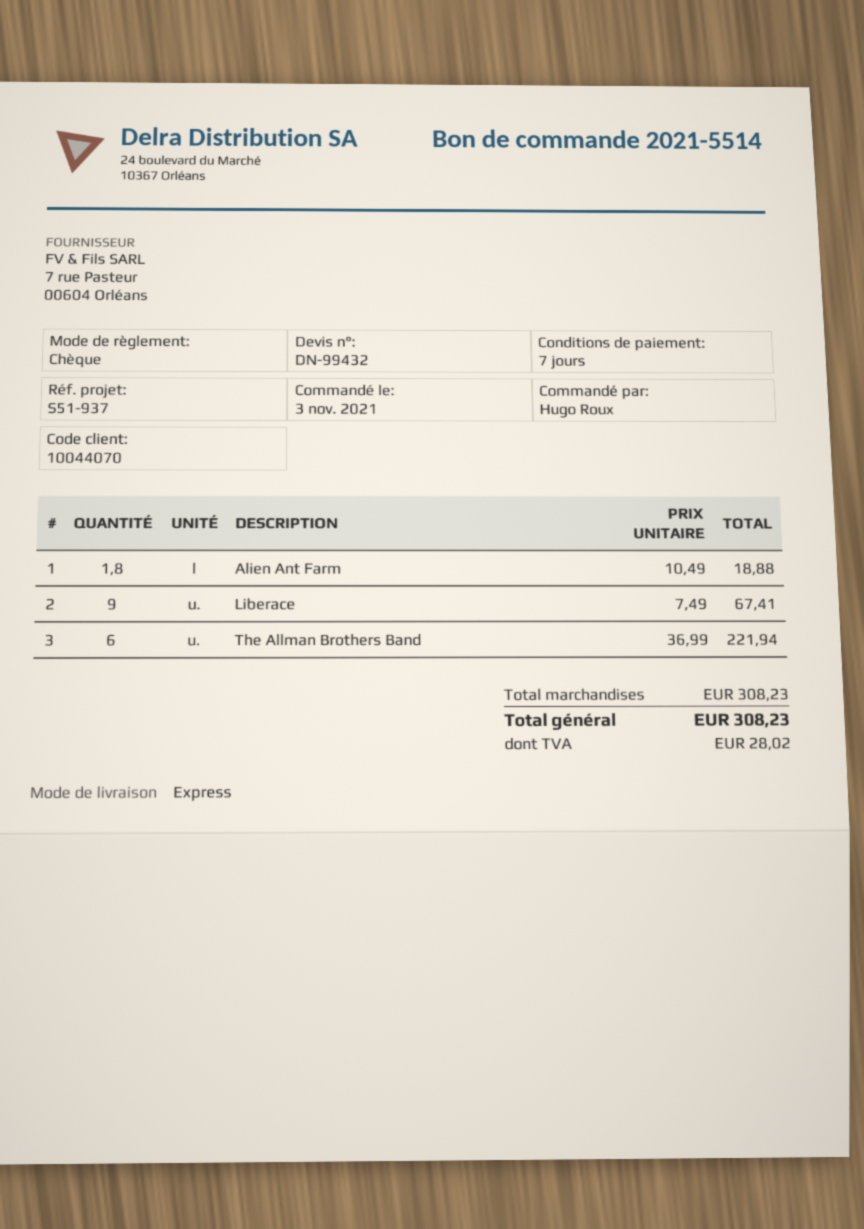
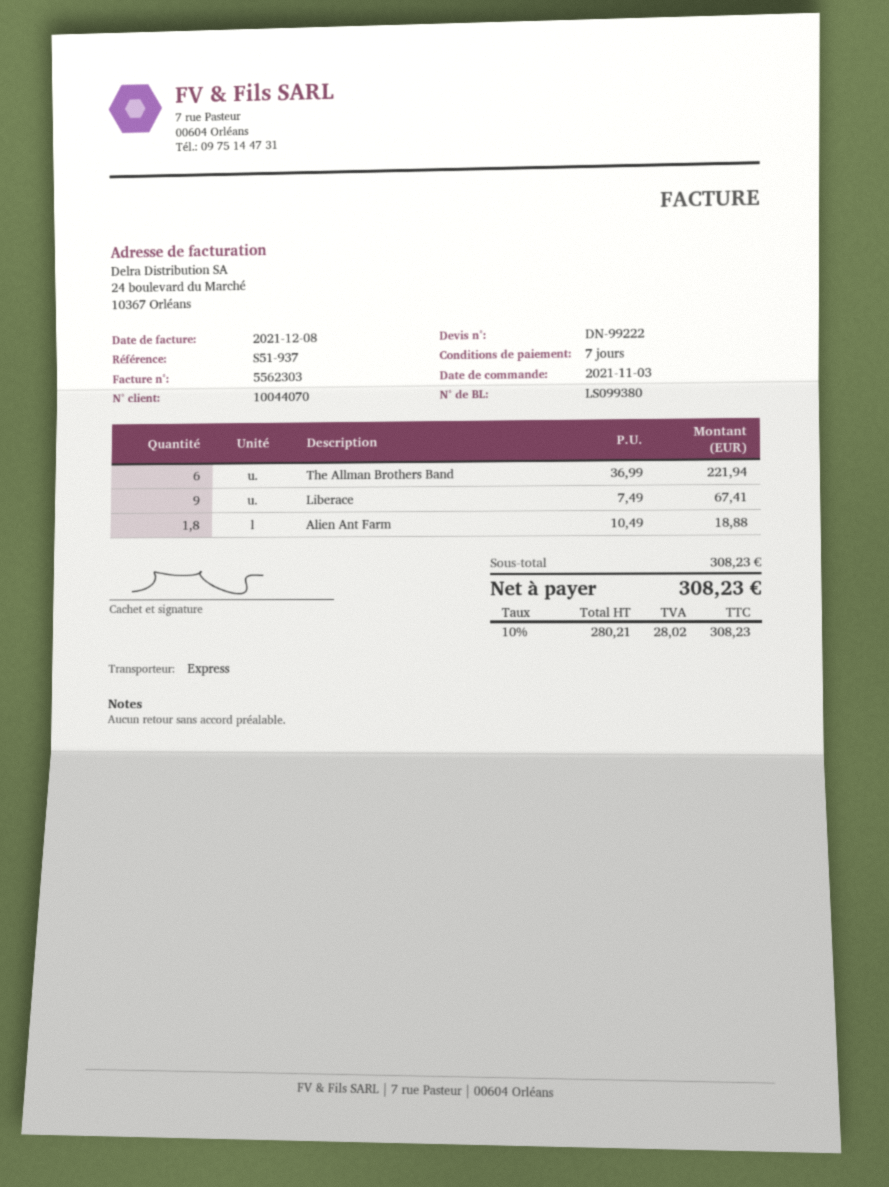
quote number: DN-99432 -> DN-99222

